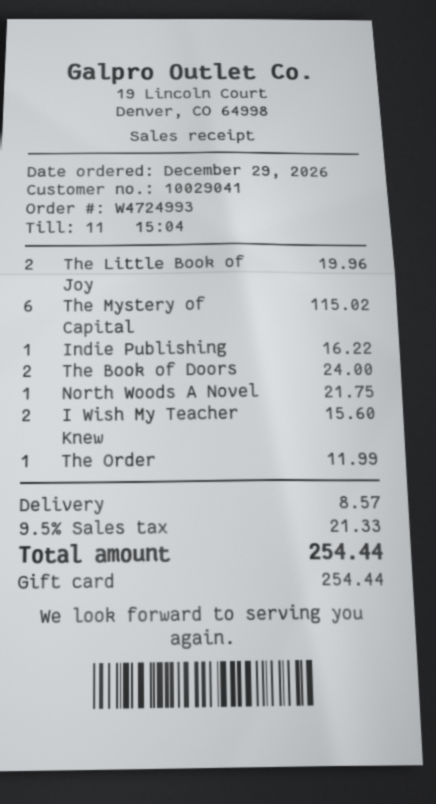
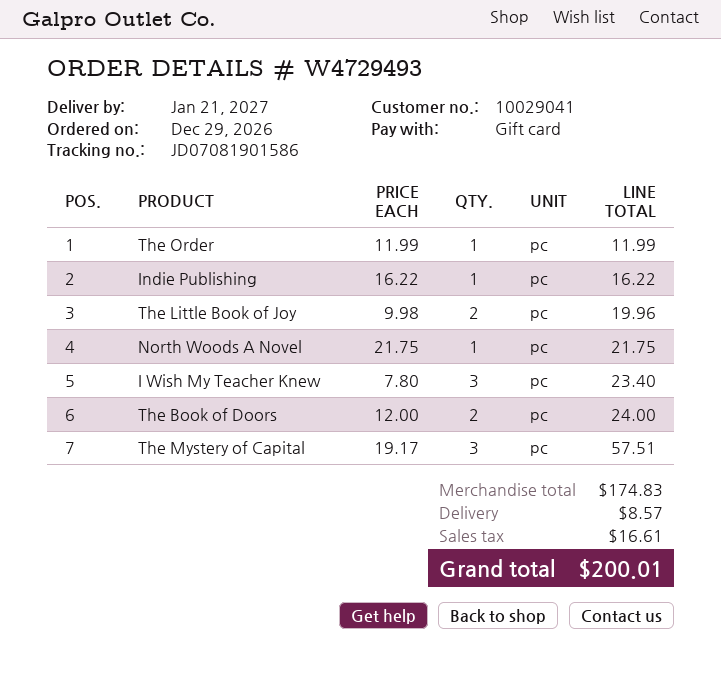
order number: W4724993 -> W4729493
The Mystery of Capital: 6 for 115.02 -> 3 for 57.51
I Wish My Teacher Knew: 2 for 15.60 -> 3 for 23.40
tax: 21.33 -> 16.61
total: 254.44 -> 200.01

